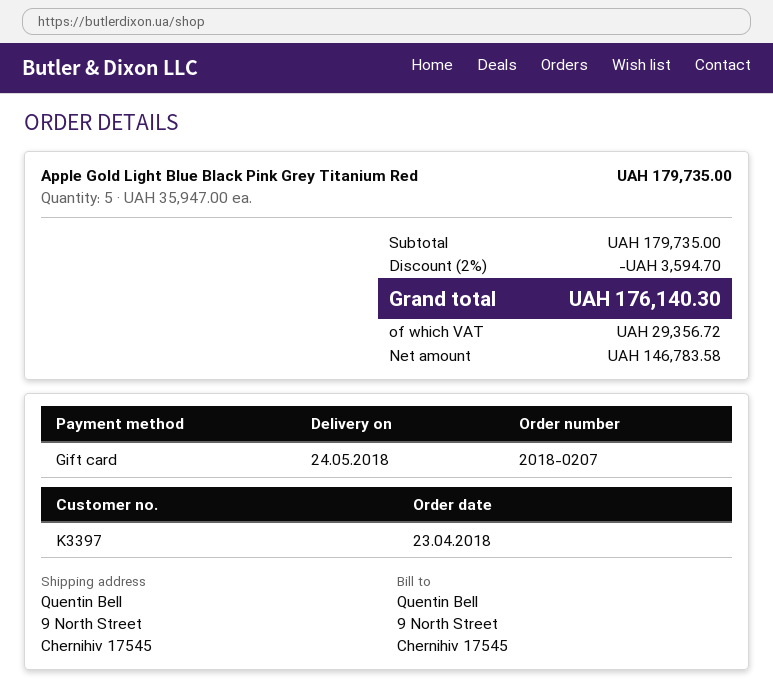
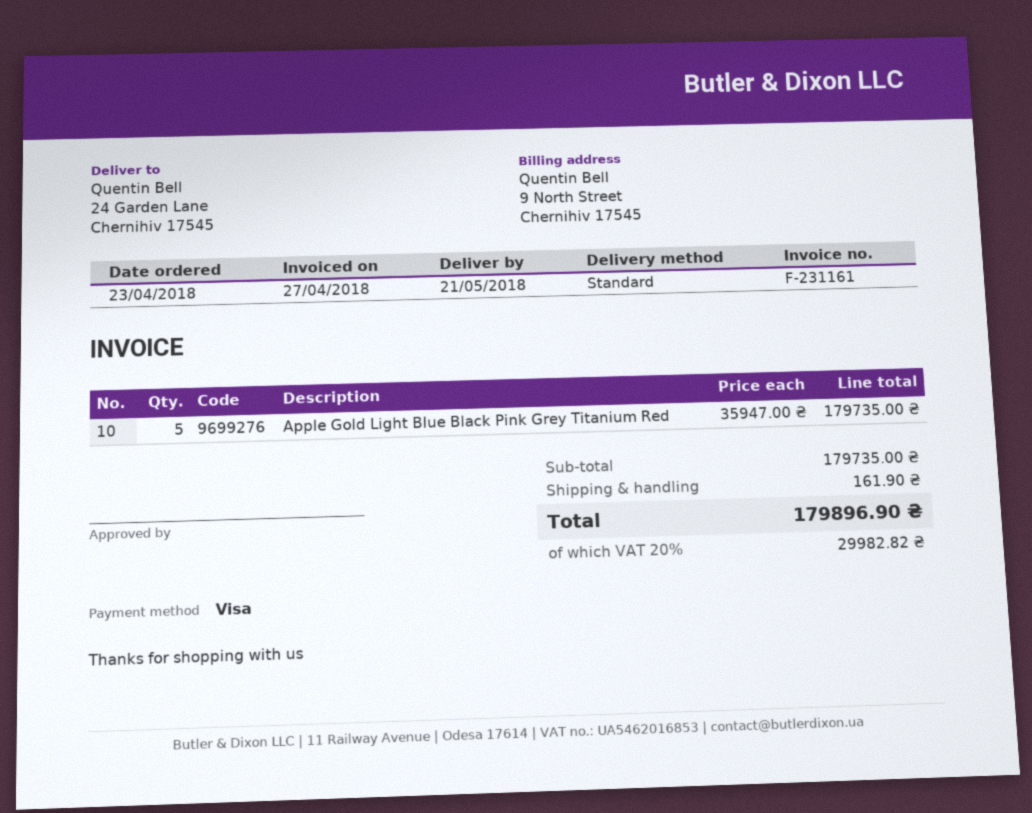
delivery date: 2018-05-24 -> 2018-05-21
payment method: gift card -> Visa
ship to: 9 North Street, Chernihiv 17545 -> 24 Garden Lane, Chernihiv 17545
discount: 2% = 3594.70 -> none
shipping: none -> 161.90
tax: 29356.72 -> 29982.82
total: 176140.30 -> 179896.90

